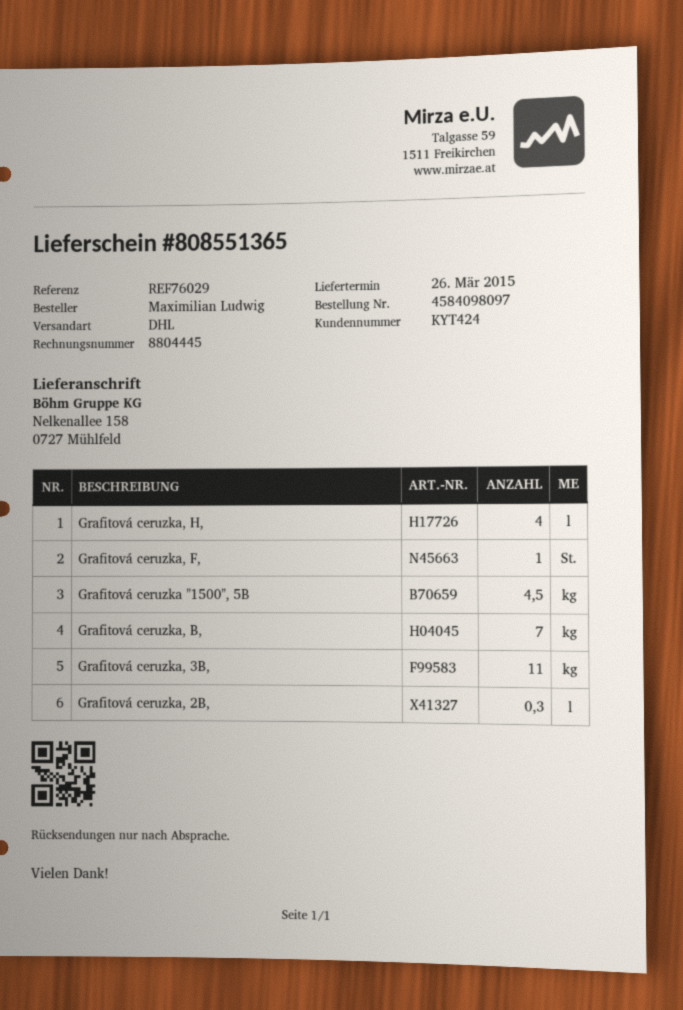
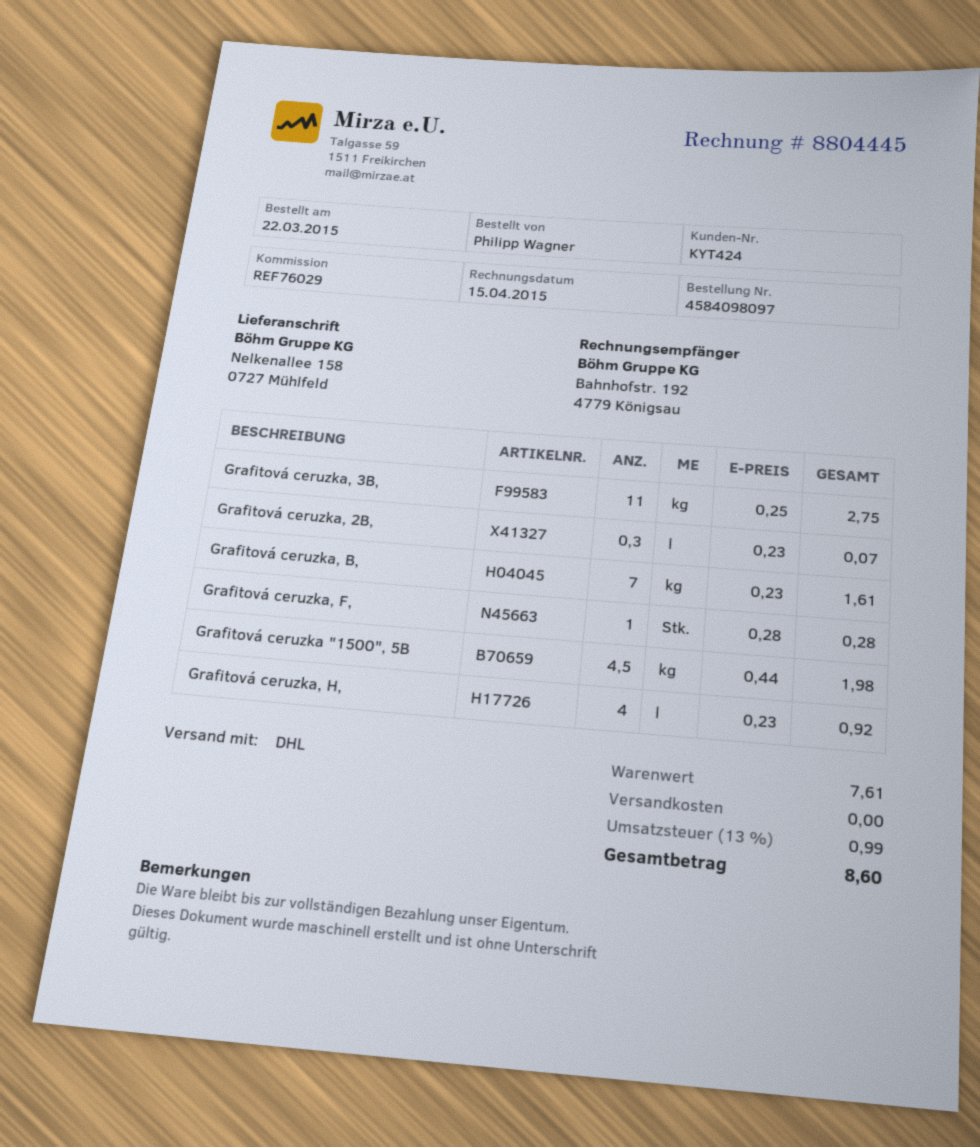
ordered by: Maximilian Ludwig -> Philipp Wagner

